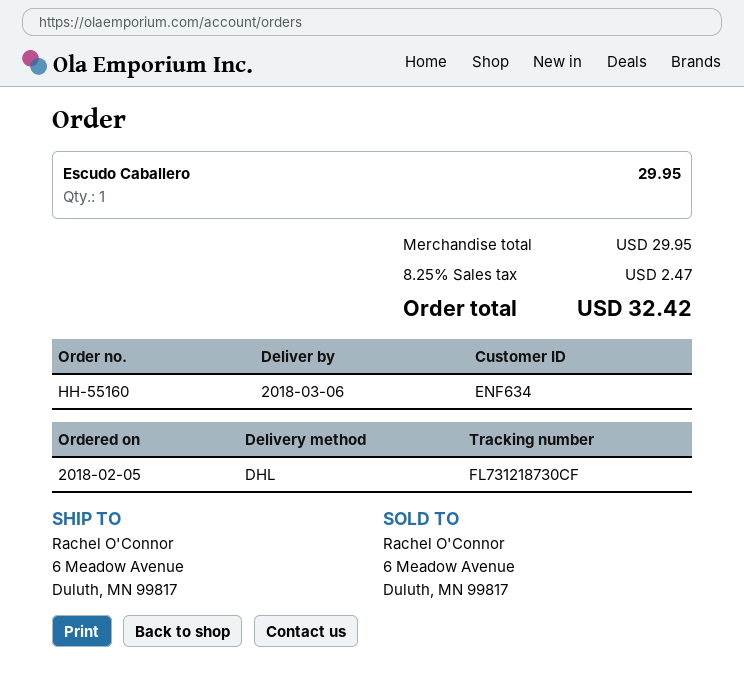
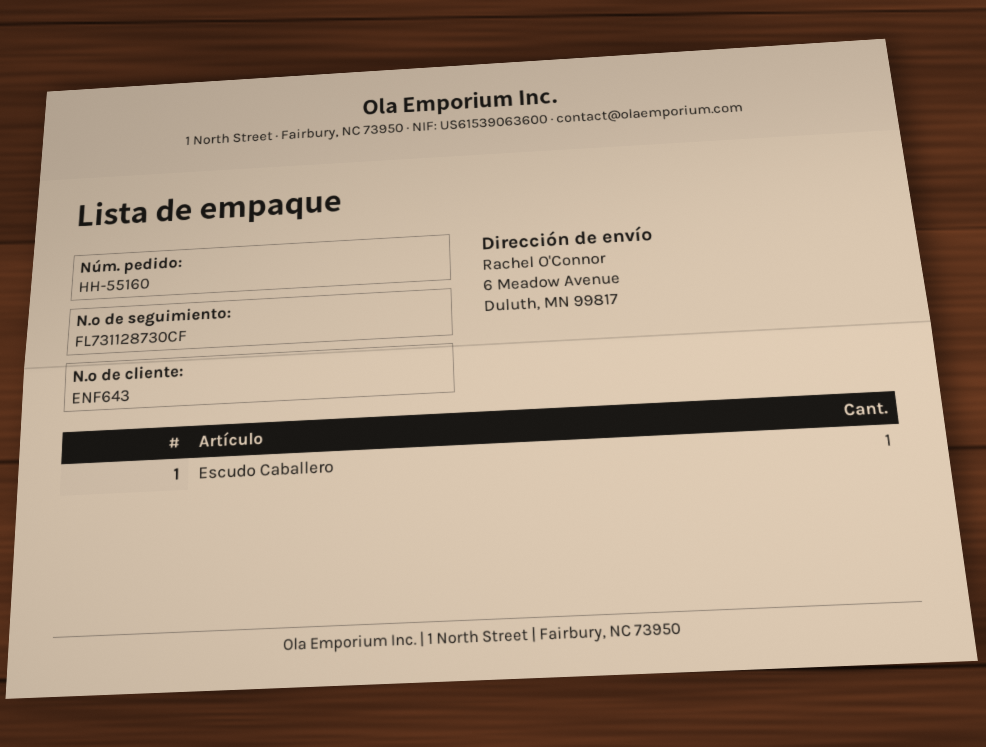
customer number: ENF634 -> ENF643
tracking number: FL731218730CF -> FL731128730CF

